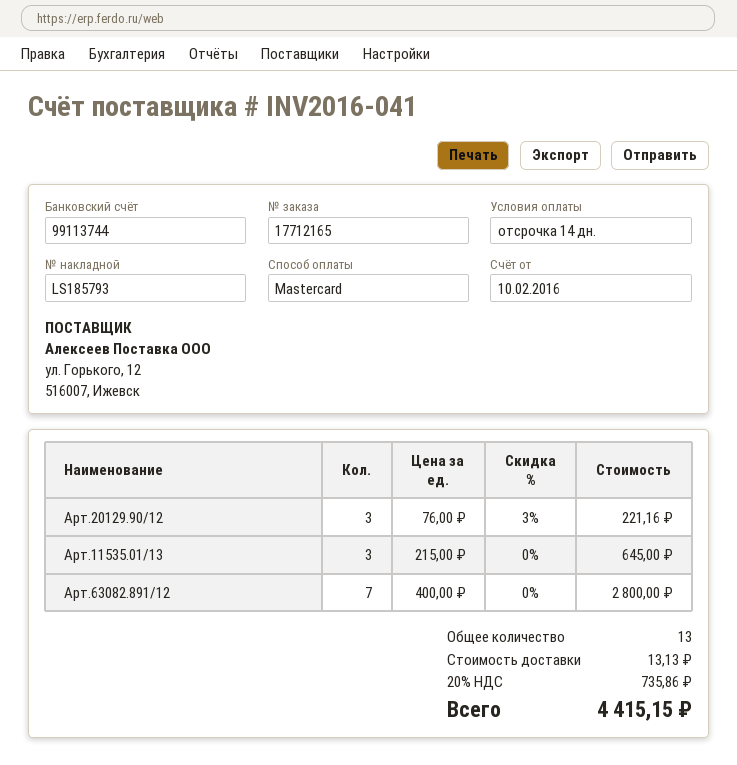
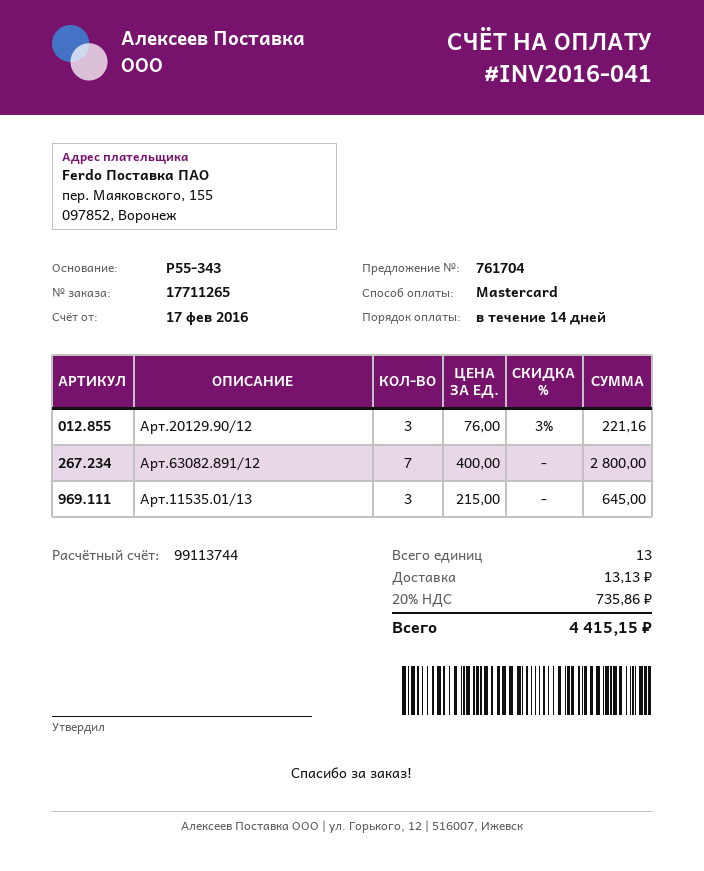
order number: 17712165 -> 17711265
invoice date: 2016-02-10 -> 2016-02-17

